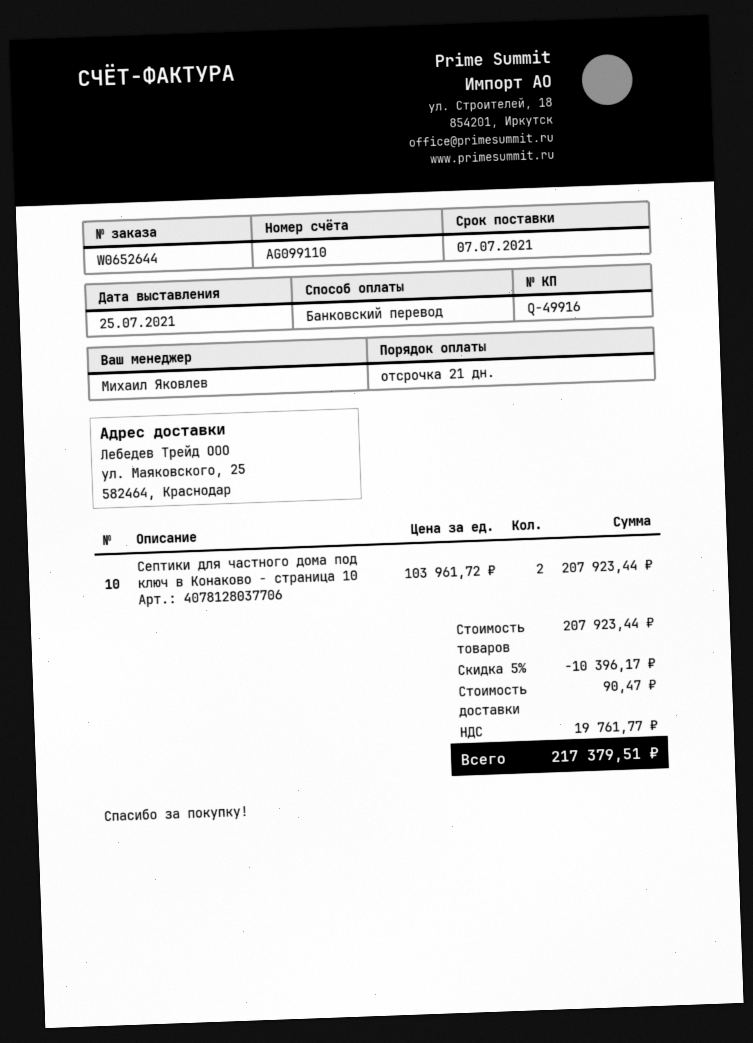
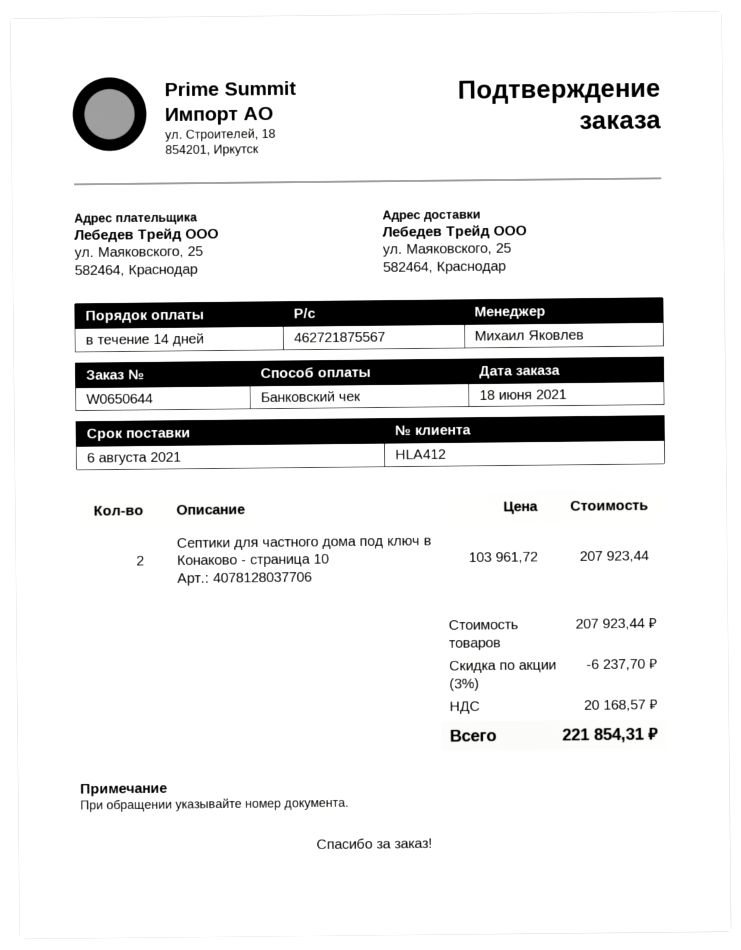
order number: W0652644 -> W0650644
delivery date: 2021-07-07 -> 2021-08-06
payment terms: 21 days -> 14 days
payment method: bank transfer -> cheque
discount: 5% = 10396.17 -> 3% = 6237.70
shipping: 90.47 -> none
tax: 19761.77 -> 20168.57
total: 217379.51 -> 221854.31

